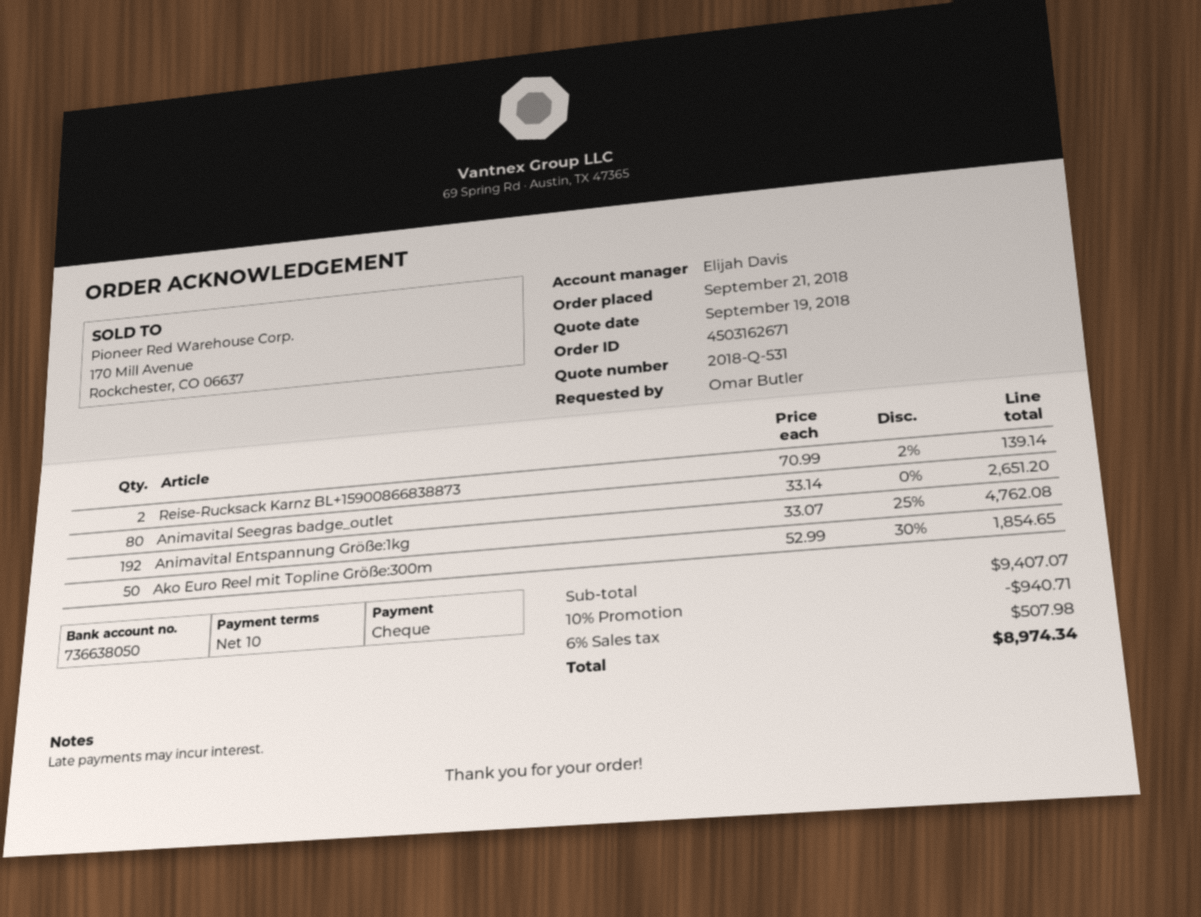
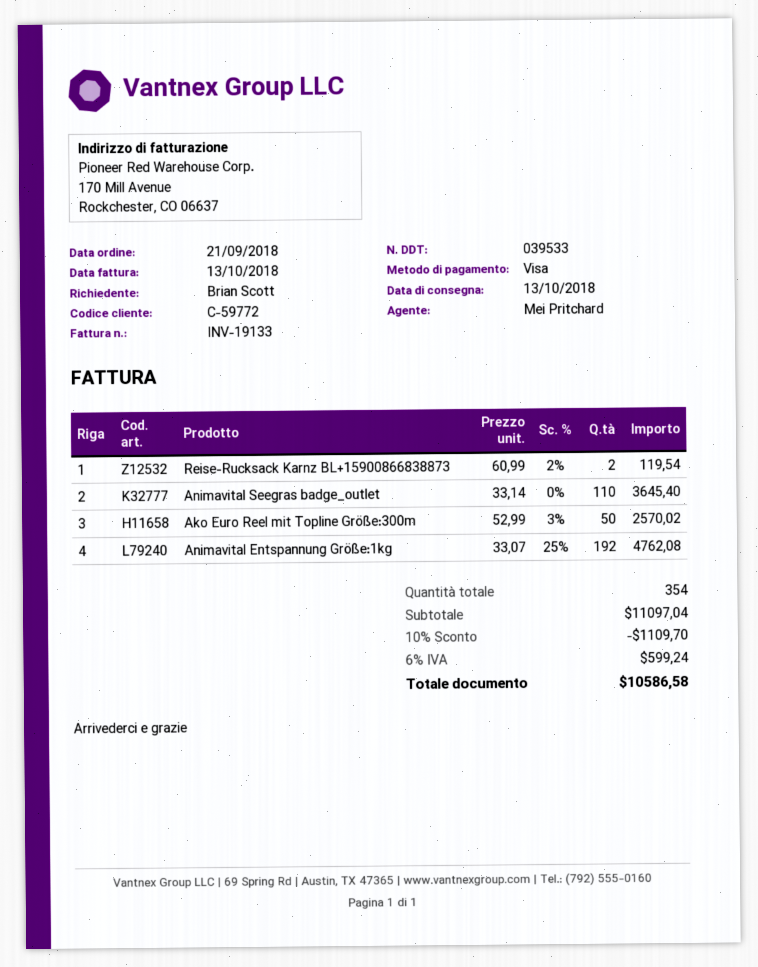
ordered by: Omar Butler -> Brian Scott
sales rep: Elijah Davis -> Mei Pritchard
payment method: cheque -> Visa
Reise-Rucksack Karnz BL+15900866838873: 2 x 70.99 - 2% = 139.14 -> 2 x 60.99 - 2% = 119.54
Animavital Seegras badge_outlet: 80 x 33.14 = 2651.20 -> 110 x 33.14 = 3645.40
Ako Euro Reel mit Topline Größe:300m: 50 x 52.99 - 30% = 1854.65 -> 50 x 52.99 - 3% = 2570.02
subtotal: 9407.07 -> 11097.04
discount: 10% = 940.71 -> 10% = 1109.70
tax: 6% = 507.98 -> 6% = 599.24
total: 8974.34 -> 10586.58

